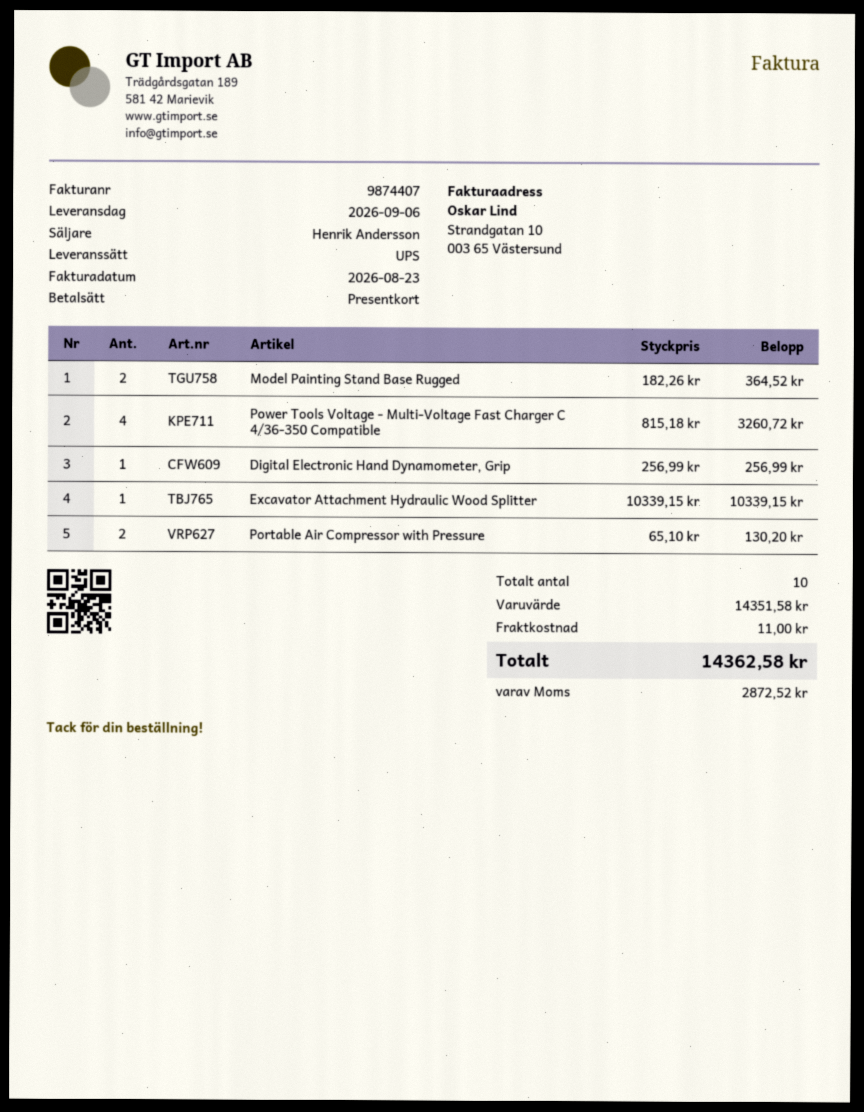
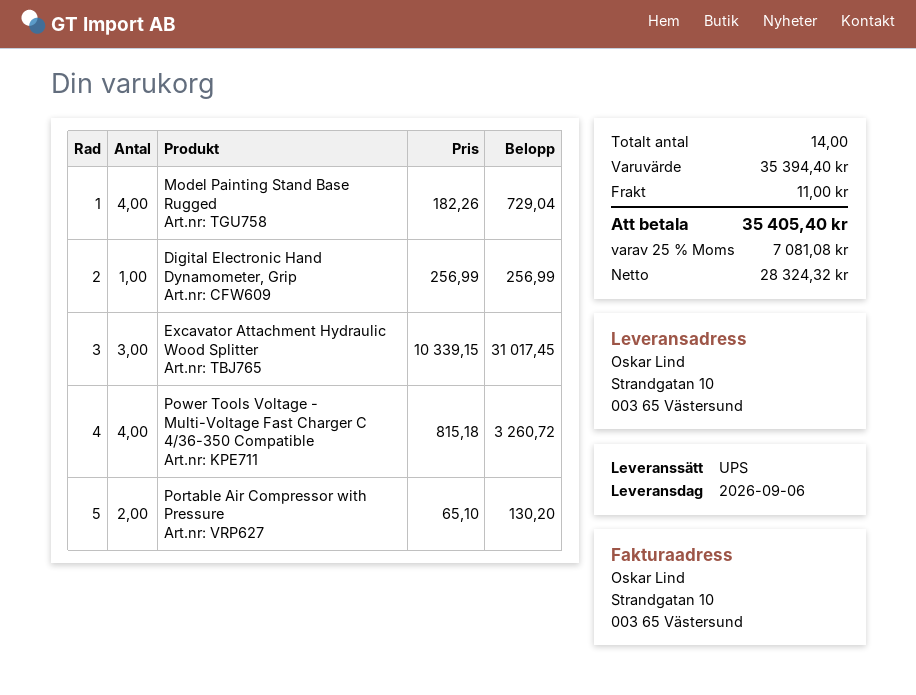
Model Painting Stand Base Rugged: 2 x 182.26 = 364.52 -> 4 x 182.26 = 729.04
Excavator Attachment Hydraulic Wood Splitter: 1 x 10339.15 = 10339.15 -> 3 x 10339.15 = 31017.45
total quantity: 10 -> 14
subtotal: 14351.58 -> 35394.40
tax: 2872.52 -> 7081.08
total: 14362.58 -> 35405.40

